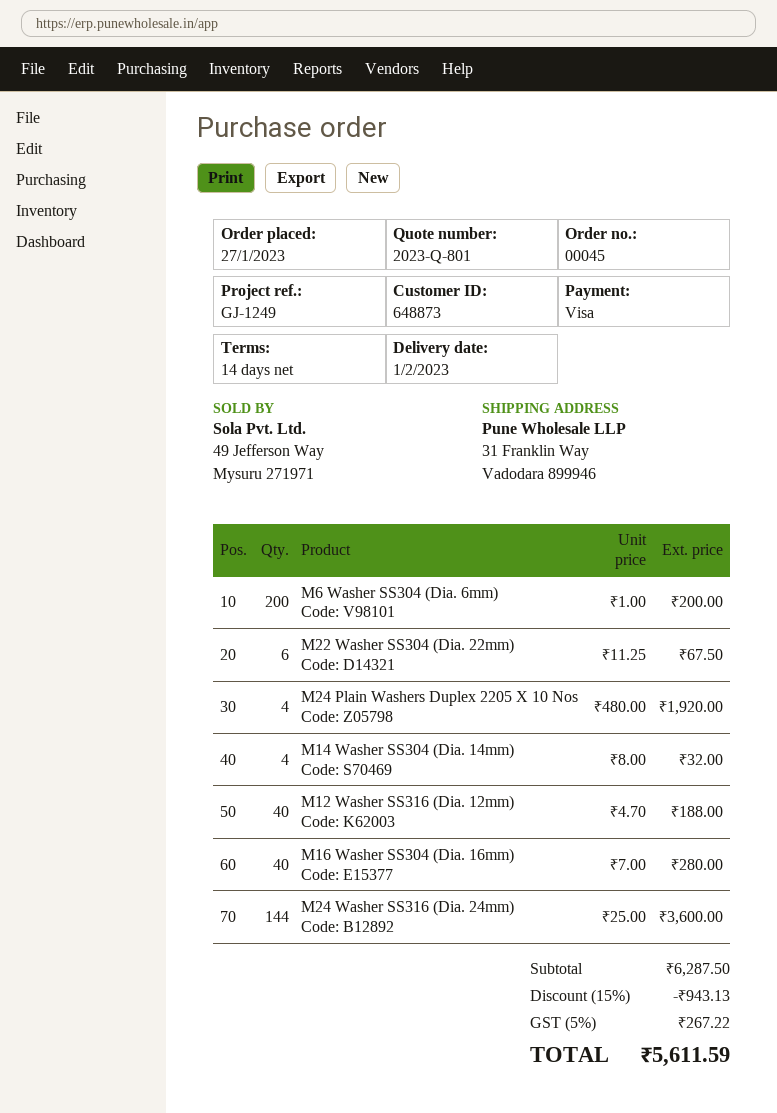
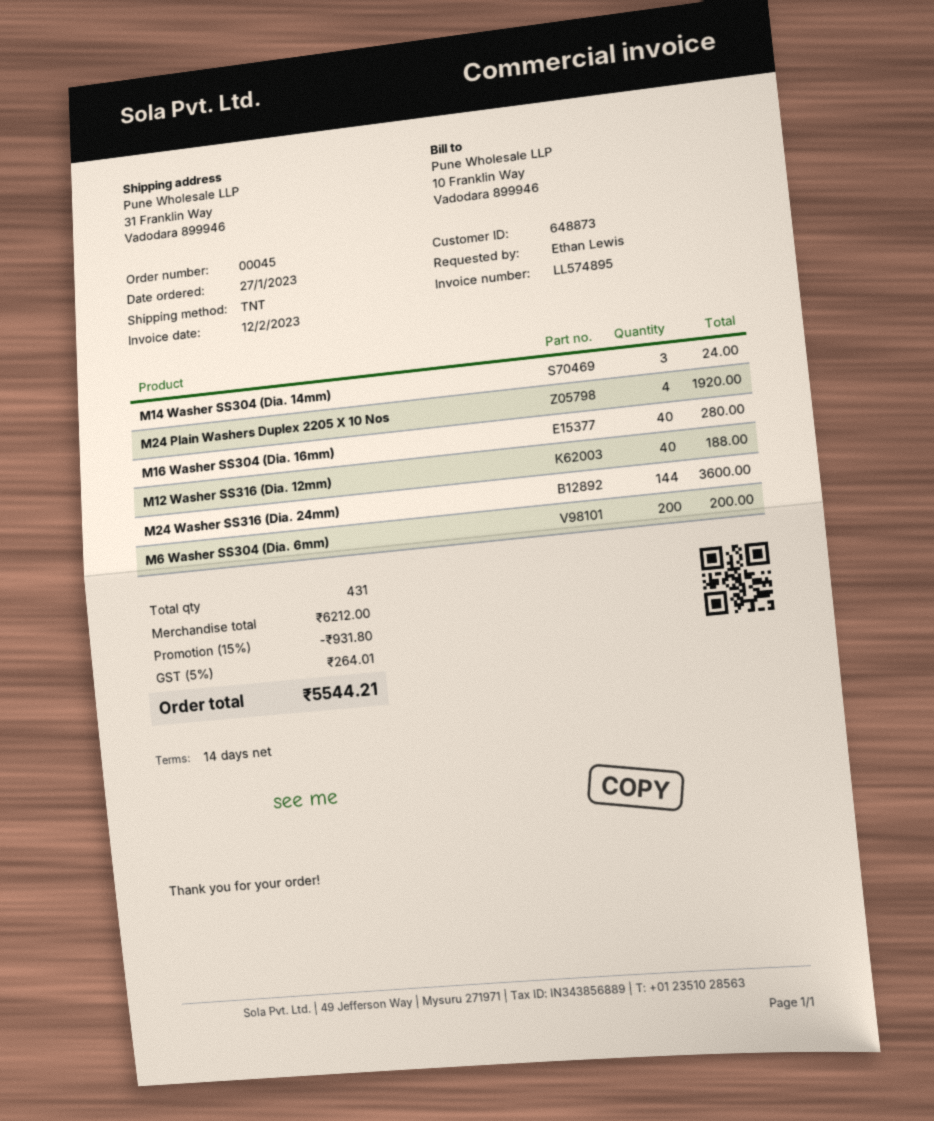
M22 Washer SS304 (Dia. 22mm): 6 for 67.50 -> none
M14 Washer SS304 (Dia. 14mm): 4 for 32.00 -> 3 for 24.00
subtotal: 6287.50 -> 6212.00
discount: 15% = 943.13 -> 15% = 931.80
tax: 5% = 267.22 -> 5% = 264.01
total: 5611.59 -> 5544.21

